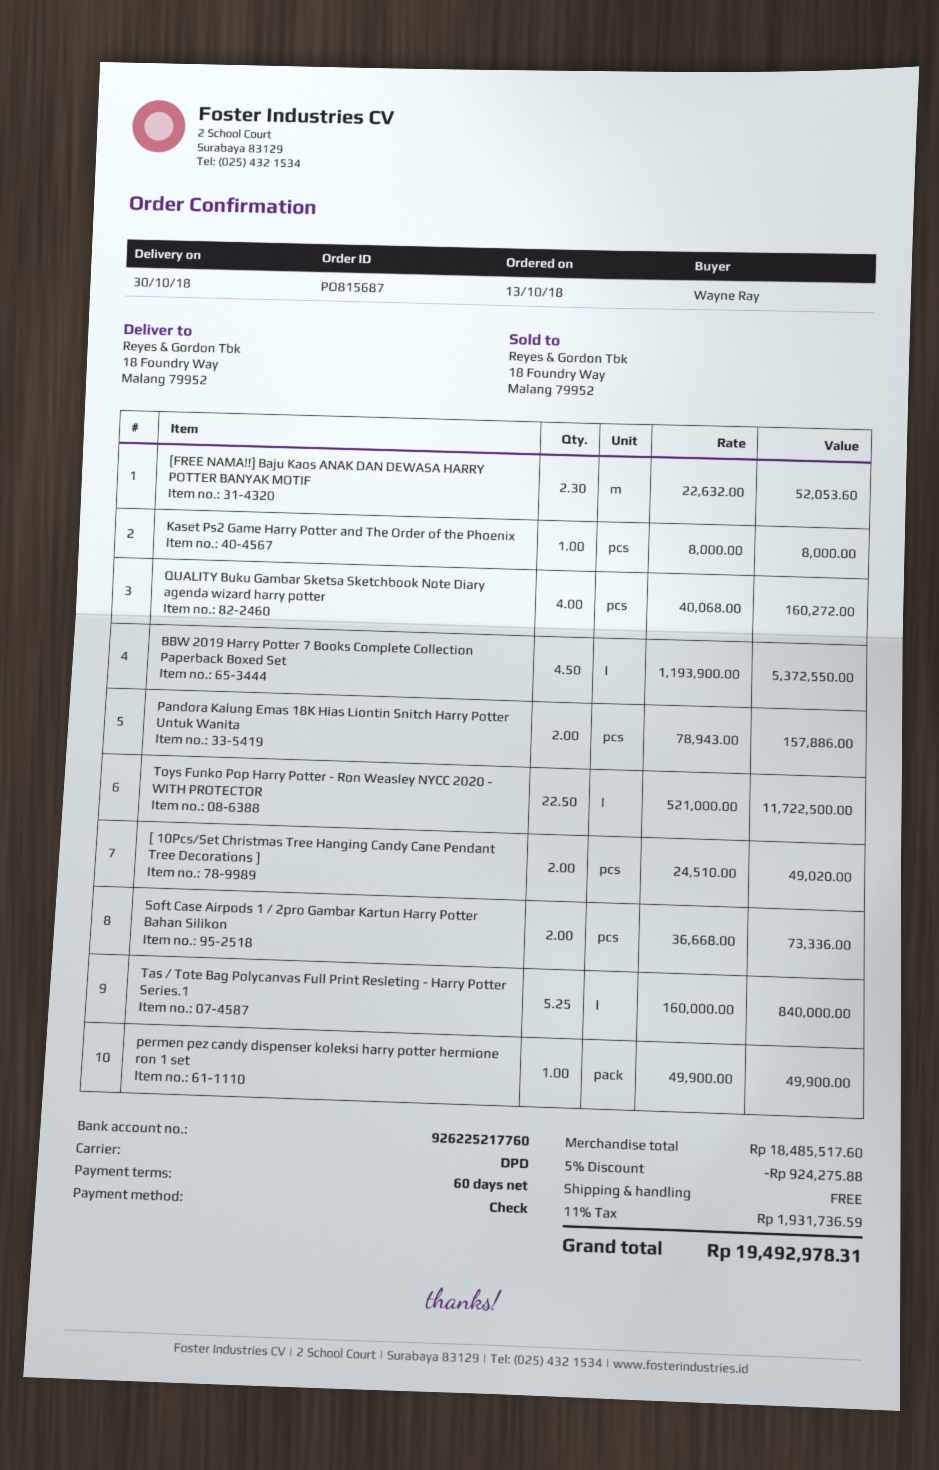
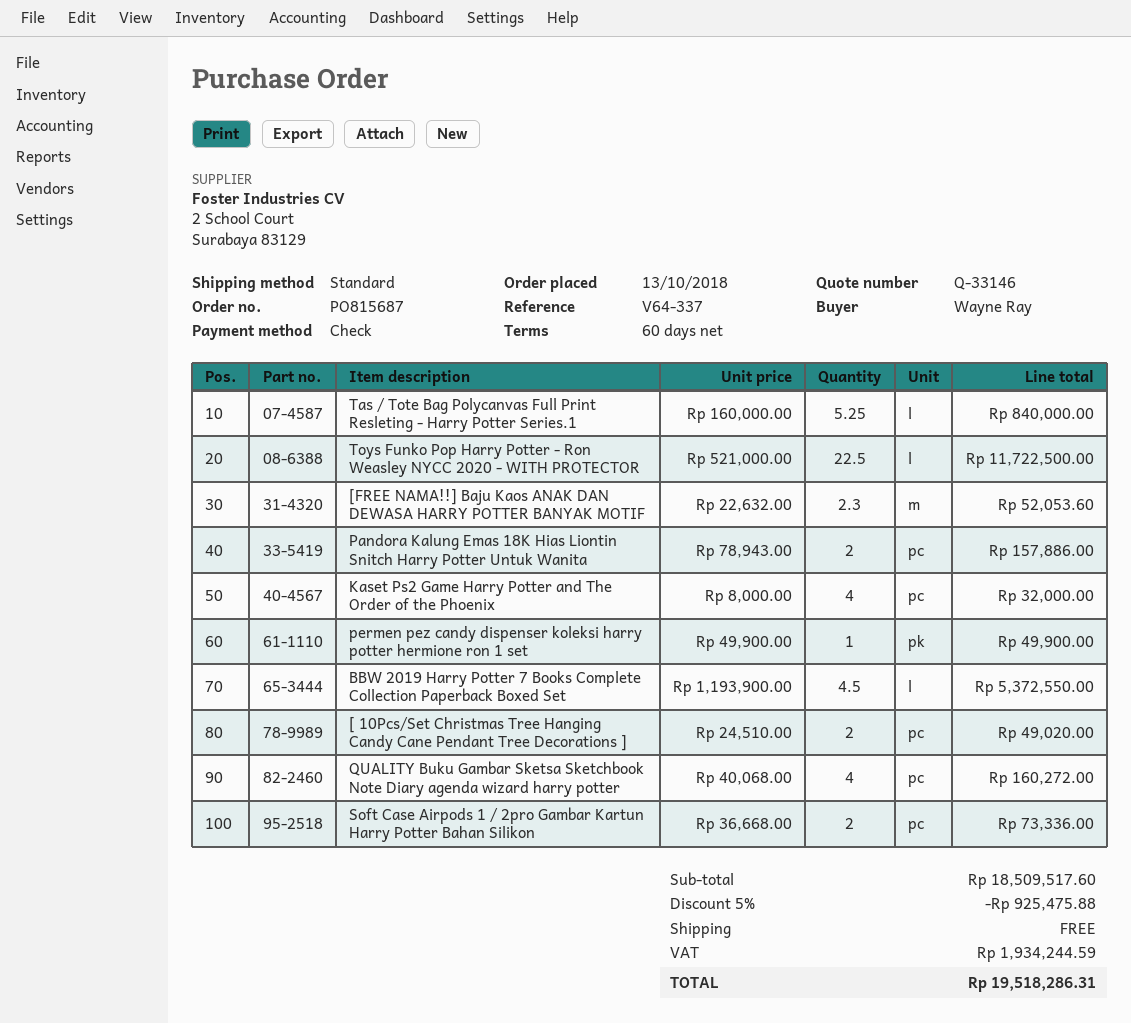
shipping method: DPD -> standard
Kaset Ps2 Game Harry Potter and The Order of the Phoenix: 1 x 8000.00 = 8000.00 -> 4 x 8000.00 = 32000.00
subtotal: 18485517.60 -> 18509517.60
discount: 5% = 924275.88 -> 5% = 925475.88
tax: 1931736.59 -> 1934244.59
total: 19492978.31 -> 19518286.31

